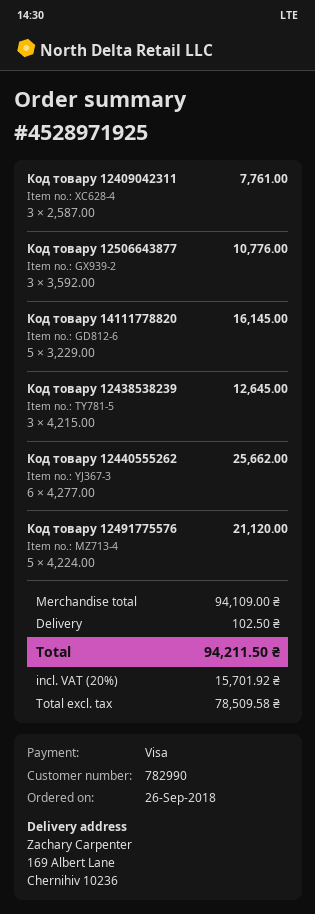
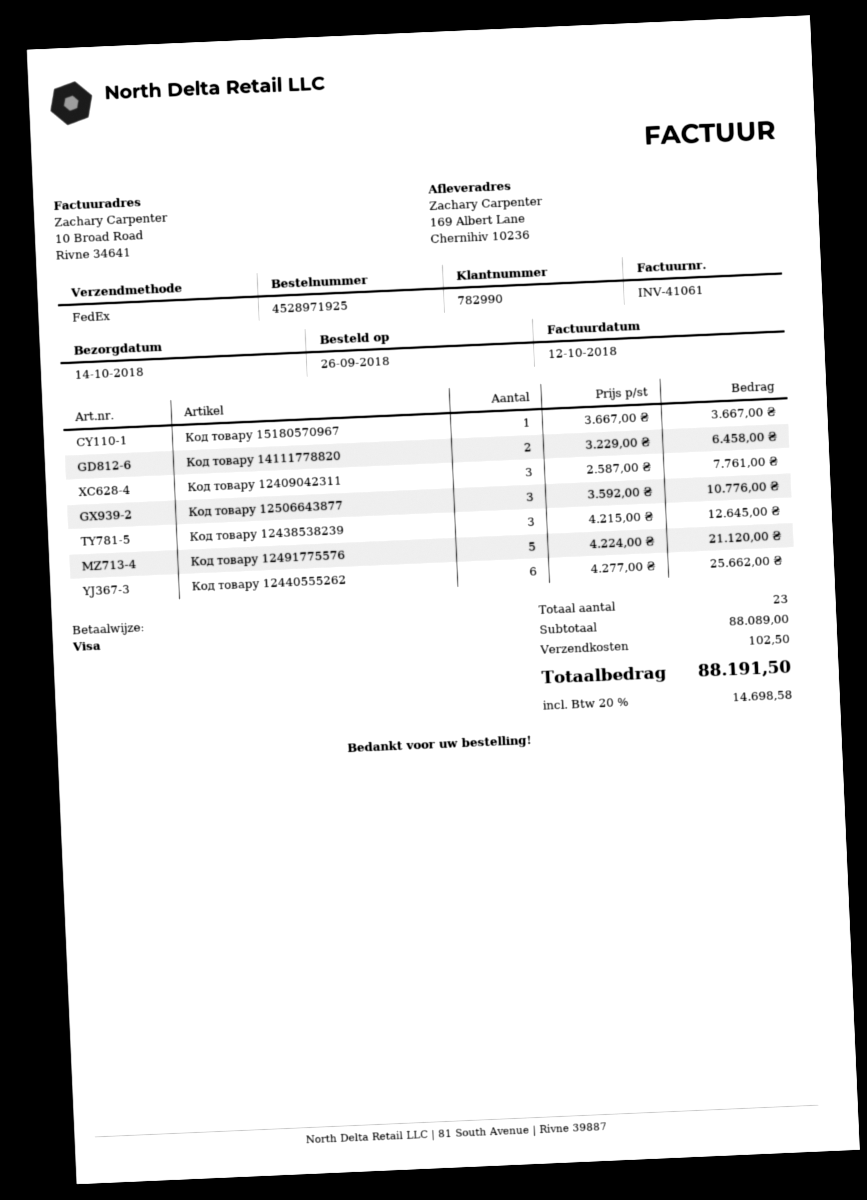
Код товару 14111778820: 5 x 3229.00 = 16145.00 -> 2 x 3229.00 = 6458.00
Код товару 15180570967: none -> 1 x 3667.00 = 3667.00
subtotal: 94109.00 -> 88089.00
tax: 20% = 15701.92 -> 20% = 14698.58
total: 94211.50 -> 88191.50

